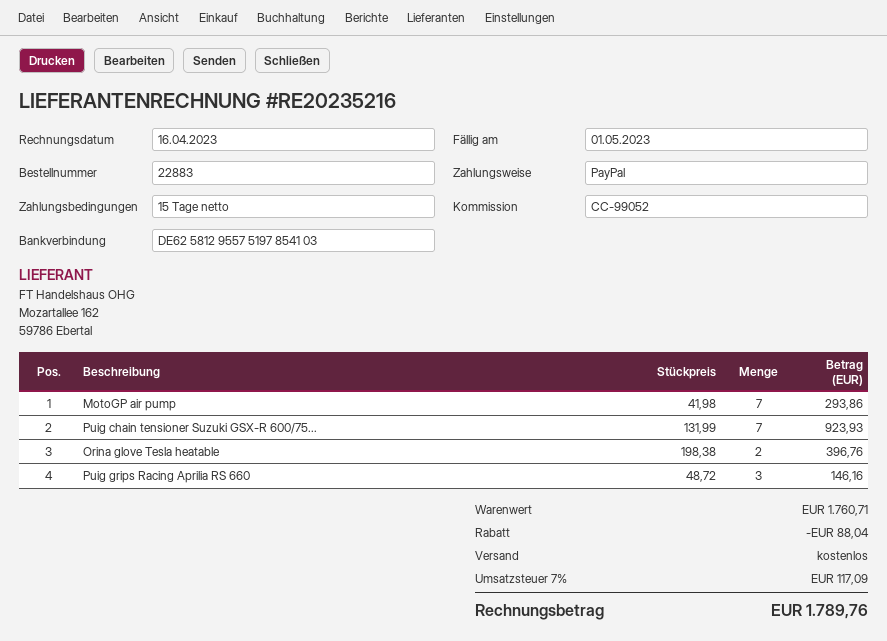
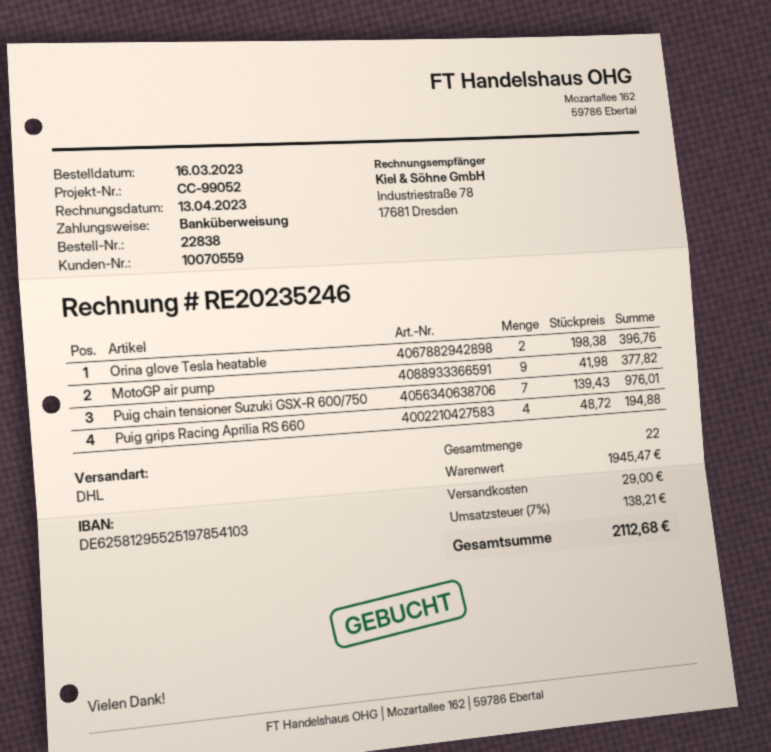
order number: 22883 -> 22838
invoice number: RE20235216 -> RE20235246
invoice date: 2023-04-16 -> 2023-04-13
payment method: PayPal -> bank transfer
bank account: DE62581295575197854103 -> DE62581295525197854103
MotoGP air pump: 7 x 41.98 = 293.86 -> 9 x 41.98 = 377.82
Puig chain tensioner Suzuki GSX-R 600/75...: 7 x 131.99 = 923.93 -> 7 x 139.43 = 976.01
Puig grips Racing Aprilia RS 660: 3 x 48.72 = 146.16 -> 4 x 48.72 = 194.88
subtotal: 1760.71 -> 1945.47
discount: 88.04 -> none
shipping: 0.00 -> 29.00
tax: 7% = 117.09 -> 7% = 138.21
total: 1789.76 -> 2112.68

